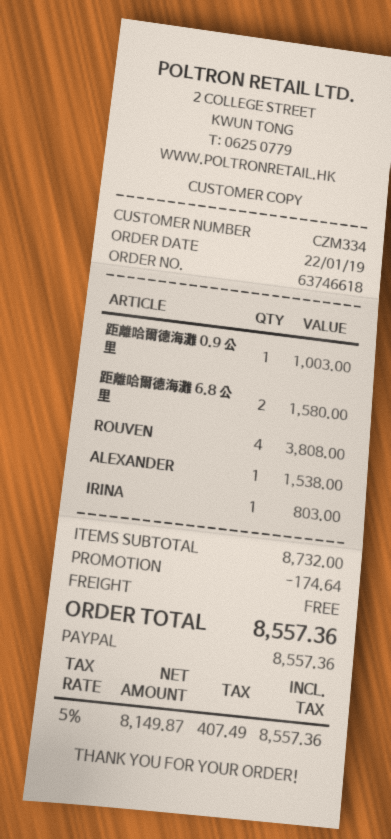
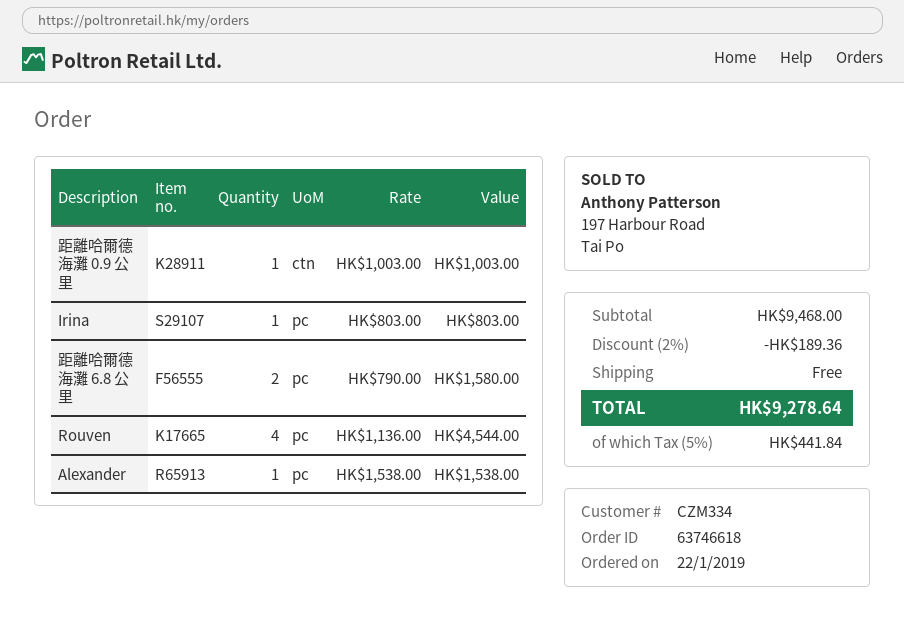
ROUVEN: 4 for 3808.00 -> 4 for 4544.00
subtotal: 8732.00 -> 9468.00
discount: 174.64 -> 189.36
tax: 5% = 407.49 -> 5% = 441.84
total: 8557.36 -> 9278.64

